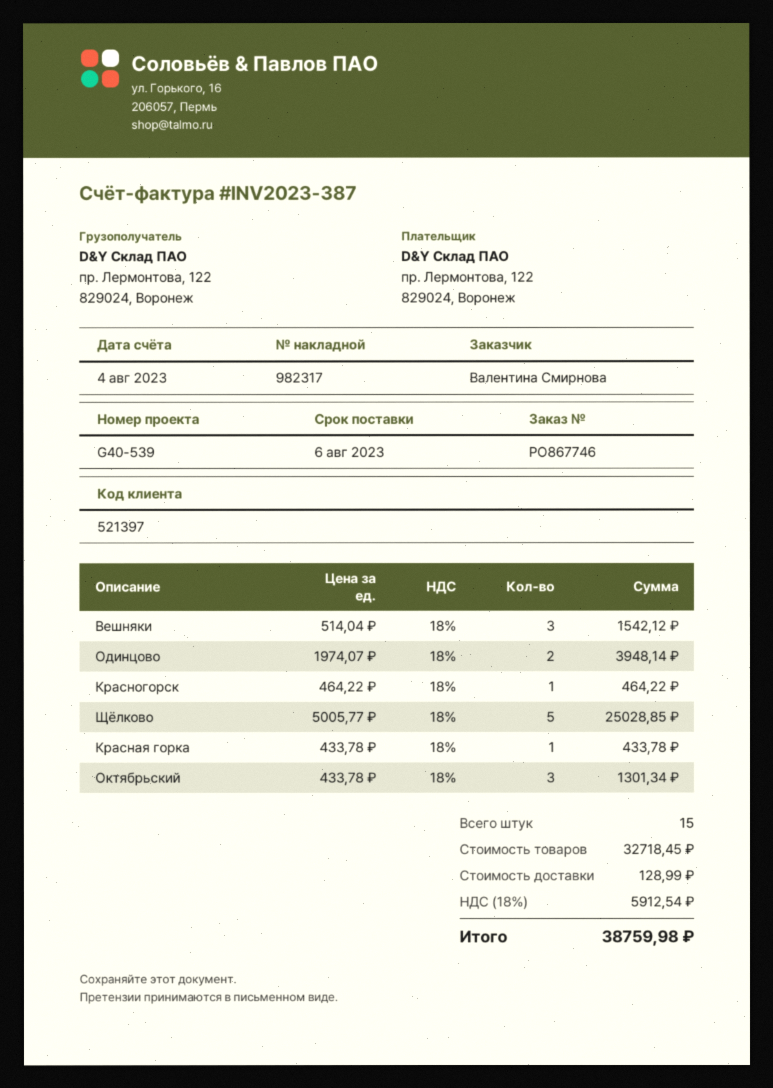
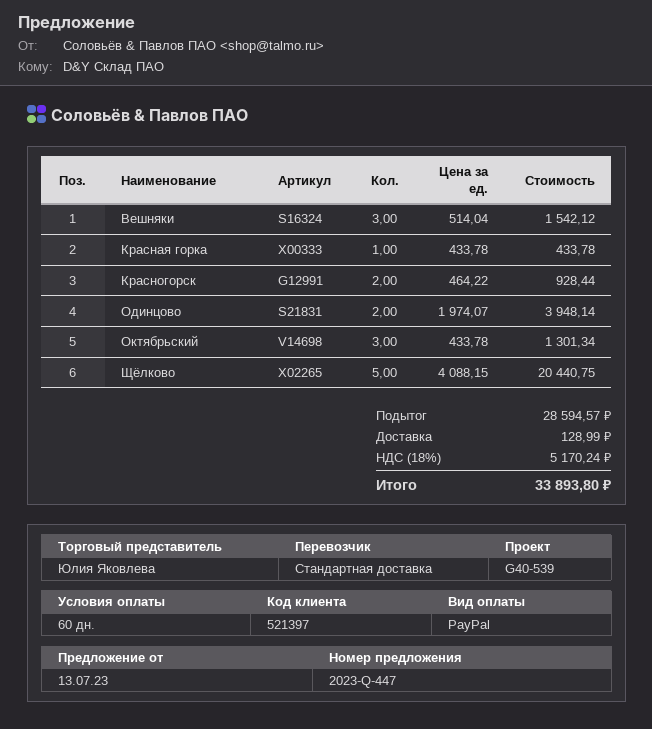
Красногорск: 1 x 464.22 = 464.22 -> 2 x 464.22 = 928.44
Щёлково: 5 x 5005.77 = 25028.85 -> 5 x 4088.15 = 20440.75
subtotal: 32718.45 -> 28594.57
tax: 18% = 5912.54 -> 18% = 5170.24
total: 38759.98 -> 33893.80

